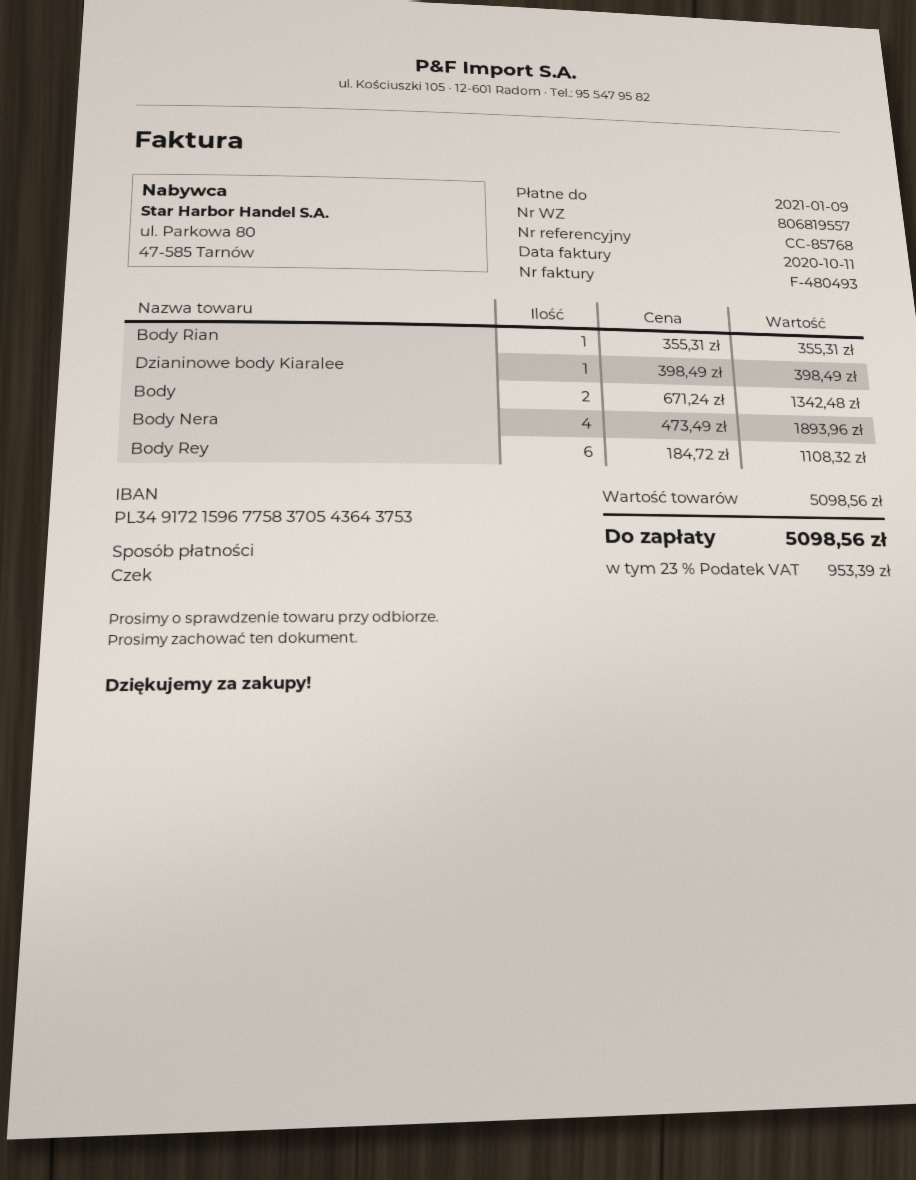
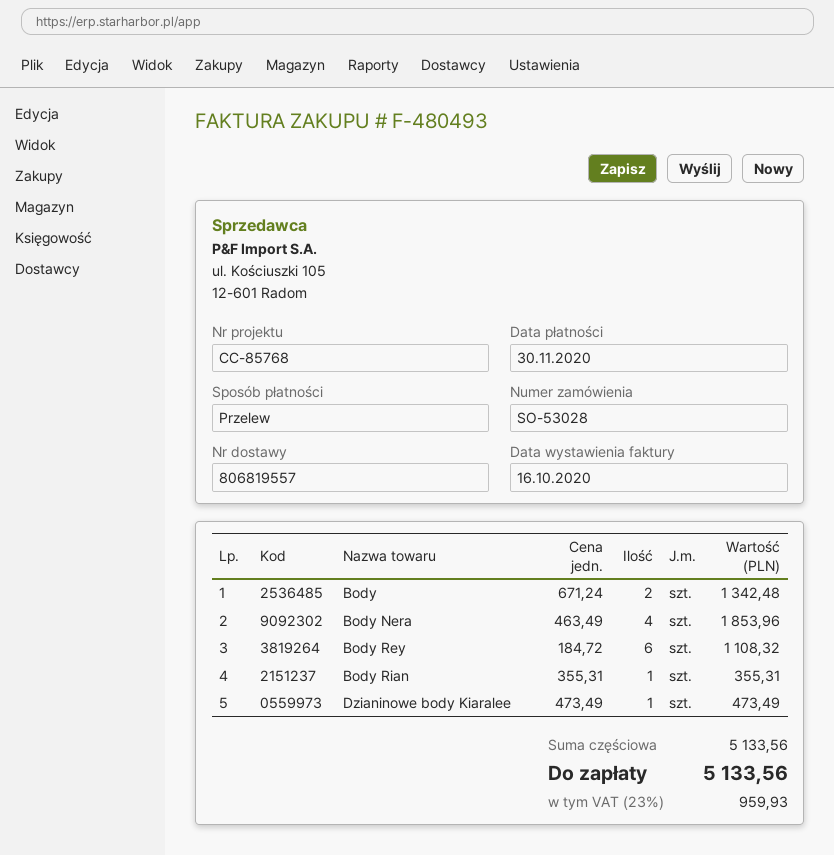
invoice date: 2020-10-11 -> 2020-10-16
due date: 2021-01-09 -> 2020-11-30
payment method: cheque -> bank transfer
Dzianinowe body Kiaralee: 1 x 398.49 = 398.49 -> 1 x 473.49 = 473.49
Body Nera: 4 x 473.49 = 1893.96 -> 4 x 463.49 = 1853.96
subtotal: 5098.56 -> 5133.56
tax: 23% = 953.39 -> 23% = 959.93
total: 5098.56 -> 5133.56

